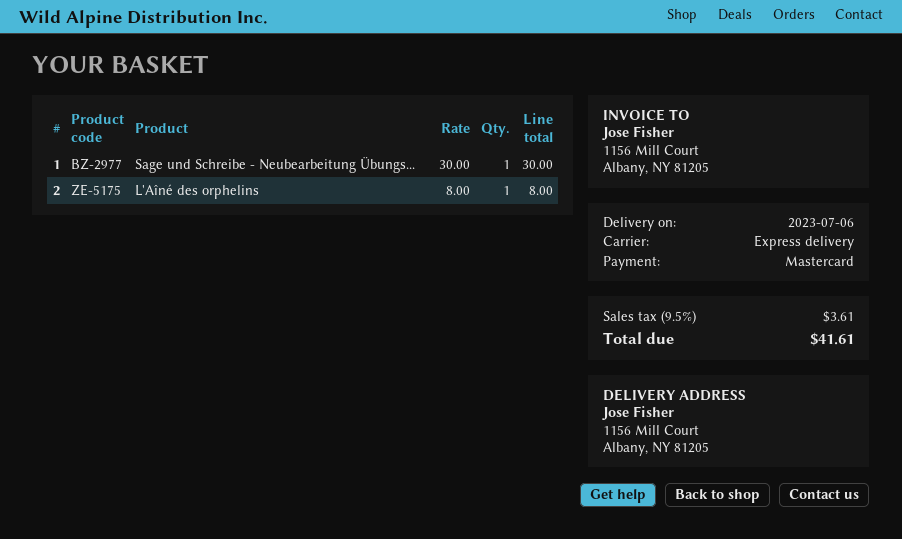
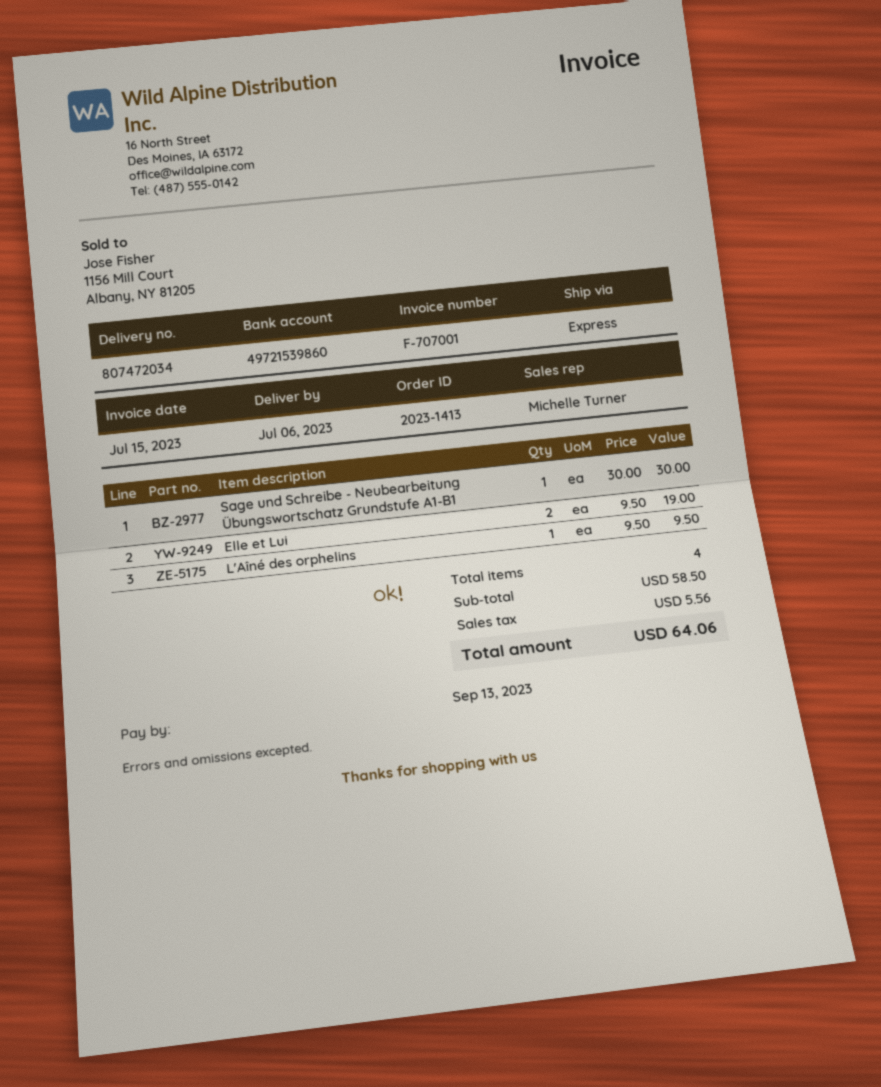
L'Aîné des orphelins: 1 x 8.00 = 8.00 -> 1 x 9.50 = 9.50
Elle et Lui: none -> 2 x 9.50 = 19.00
tax: 3.61 -> 5.56
total: 41.61 -> 64.06

